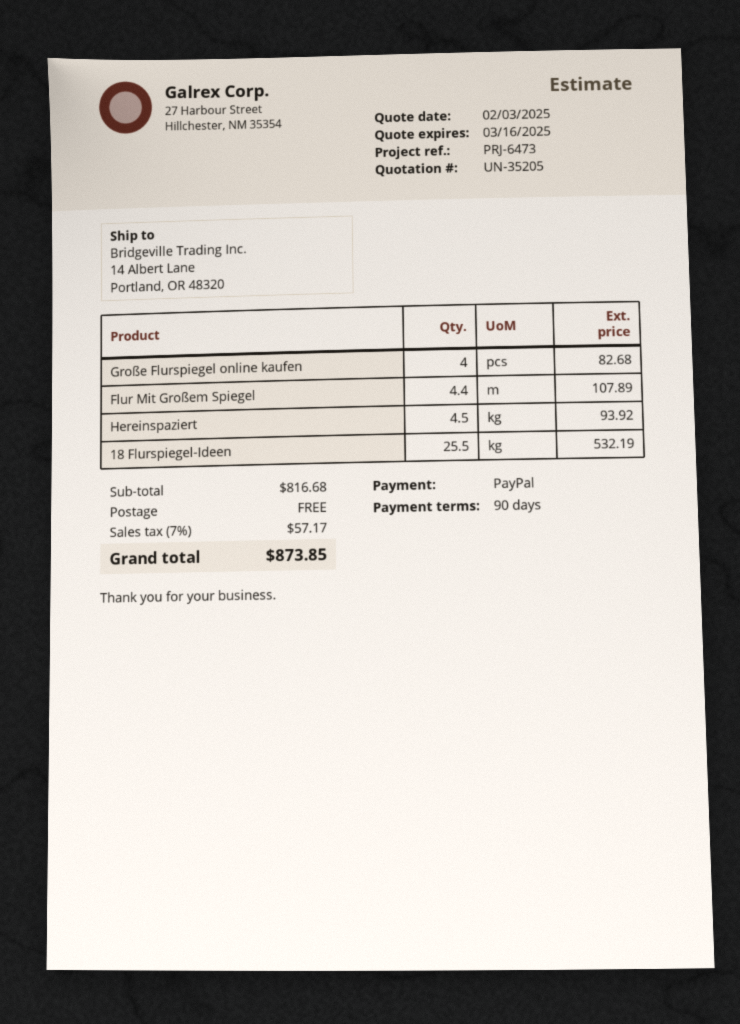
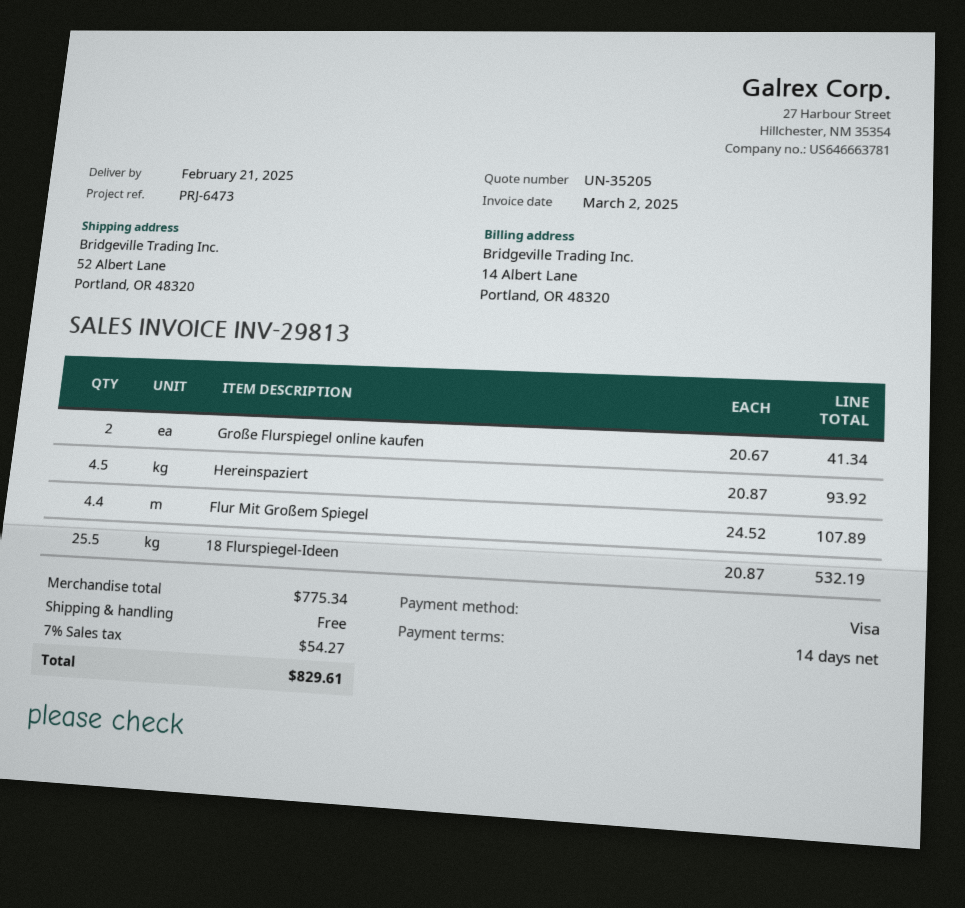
payment terms: 90 days -> 14 days
payment method: PayPal -> Visa
ship to: 14 Albert Lane, Portland, OR 48320 -> 52 Albert Lane, Portland, OR 48320
Große Flurspiegel online kaufen: 4 for 82.68 -> 2 for 41.34
subtotal: 816.68 -> 775.34
tax: 7% = 57.17 -> 7% = 54.27
total: 873.85 -> 829.61

